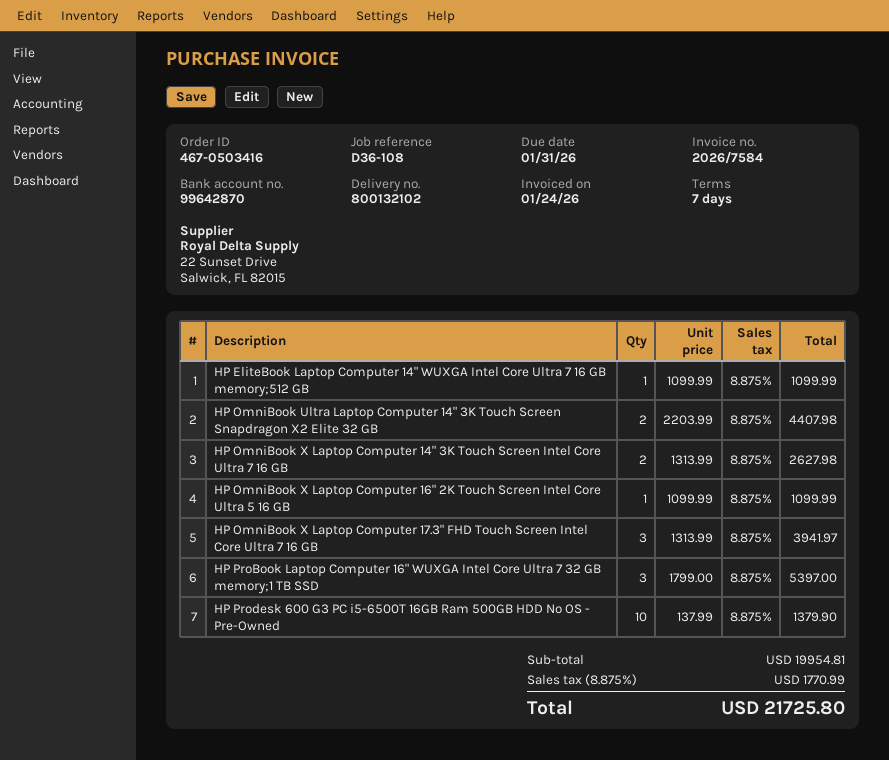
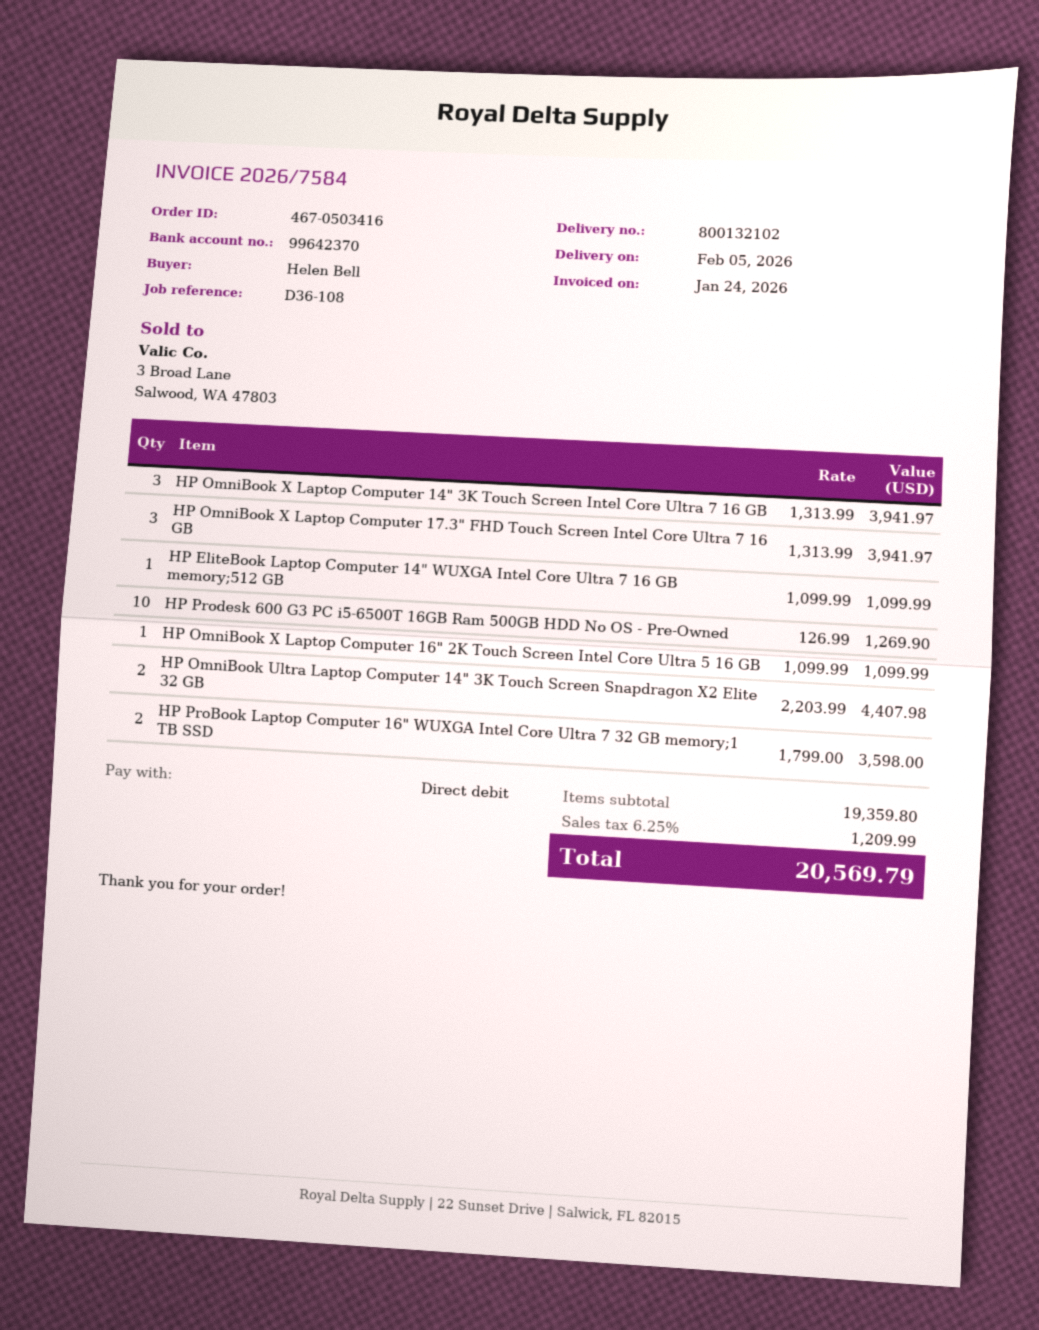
bank account: 99642870 -> 99642370
HP OmniBook X Laptop Computer 14" 3K Touch Screen Intel Core Ultra 7 16 GB: 2 x 1313.99 = 2627.98 -> 3 x 1313.99 = 3941.97
HP ProBook Laptop Computer 16" WUXGA Intel Core Ultra 7 32 GB memory;1 TB SSD: 3 x 1799.00 = 5397.00 -> 2 x 1799.00 = 3598.00
HP Prodesk 600 G3 PC i5-6500T 16GB Ram 500GB HDD No OS - Pre-Owned: 10 x 137.99 = 1379.90 -> 10 x 126.99 = 1269.90
subtotal: 19954.81 -> 19359.80
tax: 8.875% = 1770.99 -> 6.25% = 1209.99
total: 21725.80 -> 20569.79

